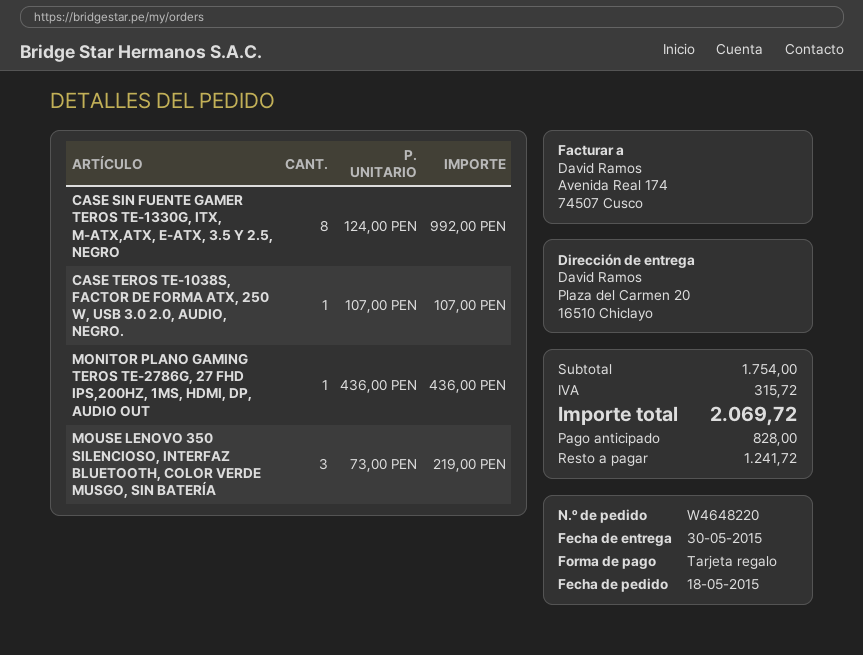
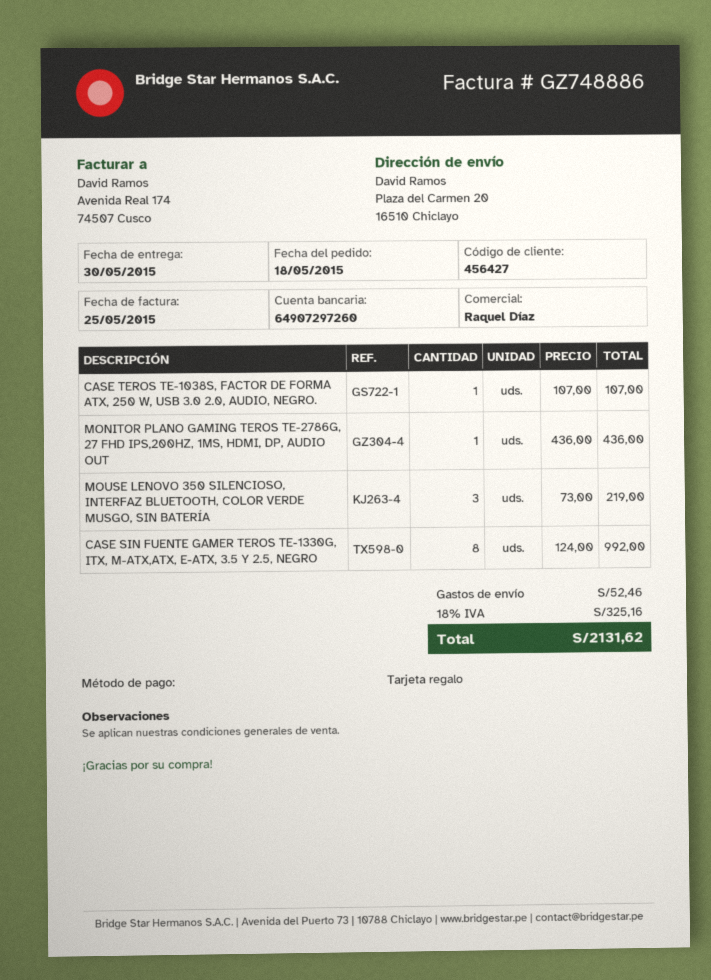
shipping: none -> 52.46
tax: 315.72 -> 325.16
total: 2069.72 -> 2131.62

